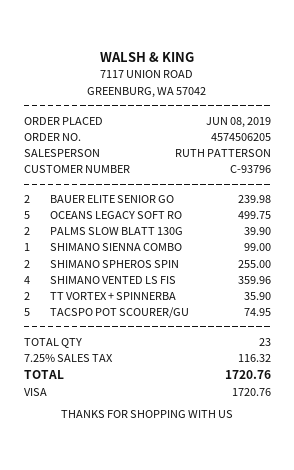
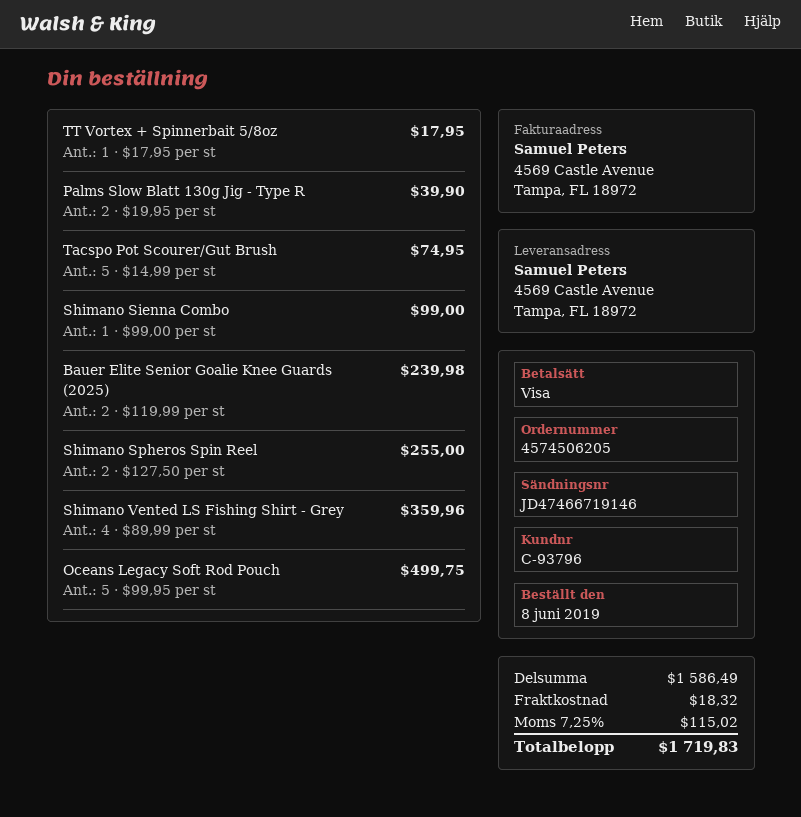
TT VORTEX + SPINNERBA: 2 for 35.90 -> 1 for 17.95
shipping: none -> 18.32
tax: 7.25% = 116.32 -> 7.25% = 115.02
total: 1720.76 -> 1719.83

